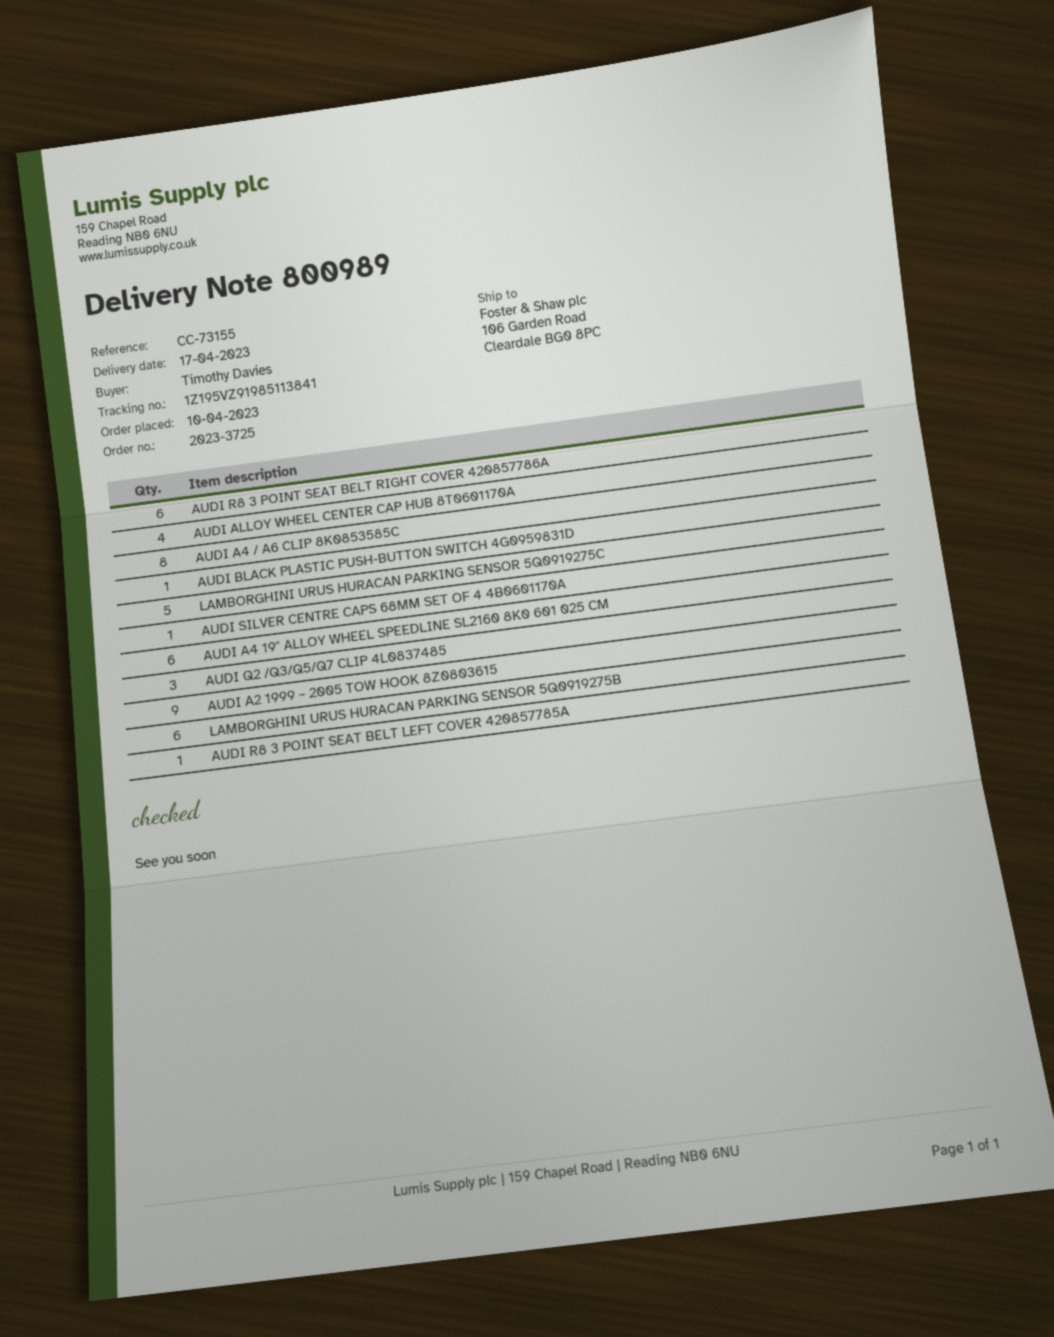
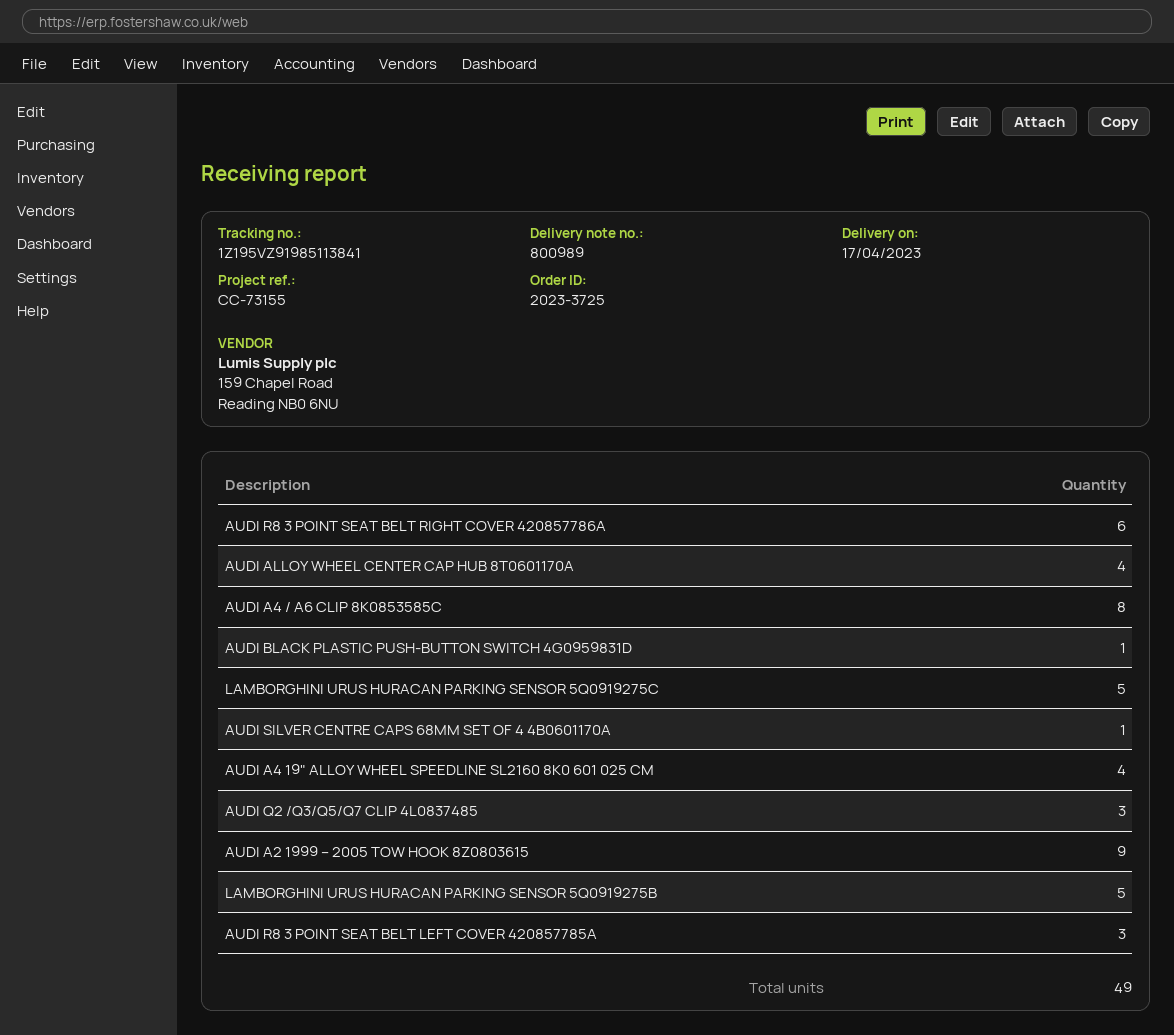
AUDI A4 19" ALLOY WHEEL SPEEDLINE SL2160 8K0 601 025 CM: 6 -> 4
LAMBORGHINI URUS HURACAN PARKING SENSOR 5Q0919275B: 6 -> 5
AUDI R8 3 POINT SEAT BELT LEFT COVER 420857785A: 1 -> 3

